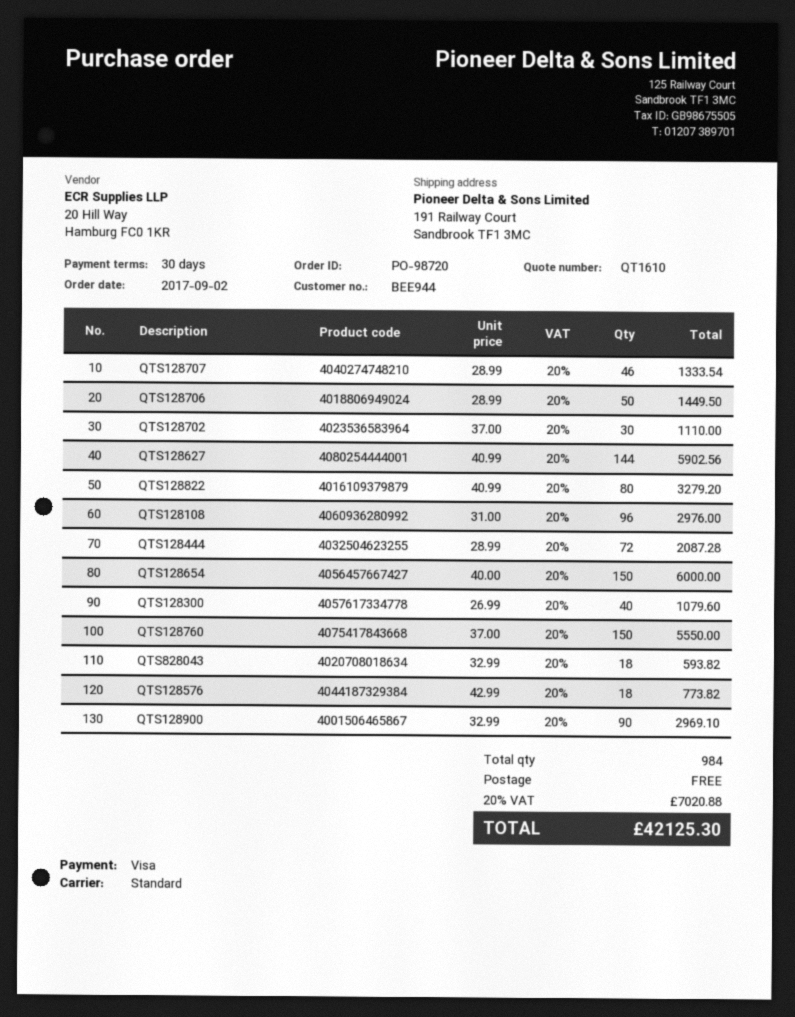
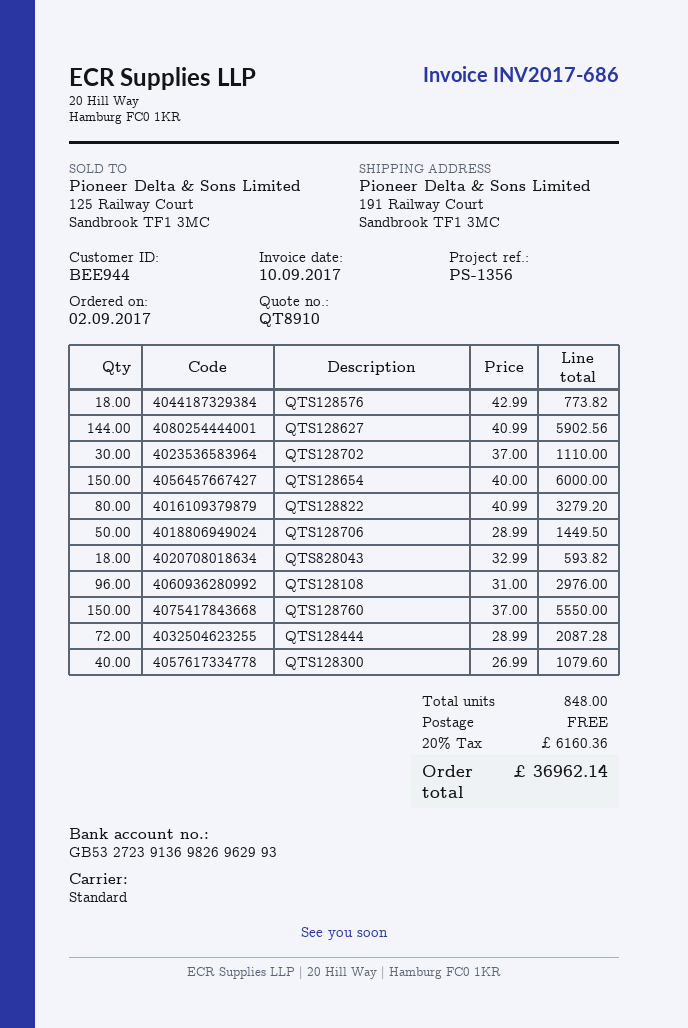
quote number: QT1610 -> QT8910
QTS128707: 46 x 28.99 = 1333.54 -> none
QTS128900: 90 x 32.99 = 2969.10 -> none
total quantity: 984 -> 848
tax: 20% = 7020.88 -> 20% = 6160.36
total: 42125.30 -> 36962.14

